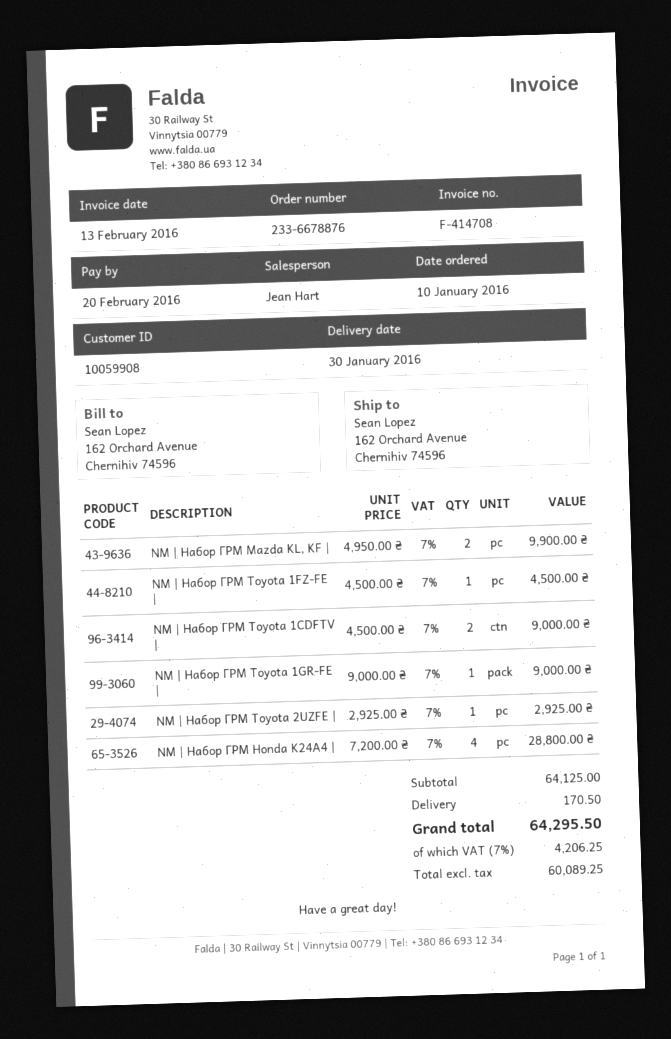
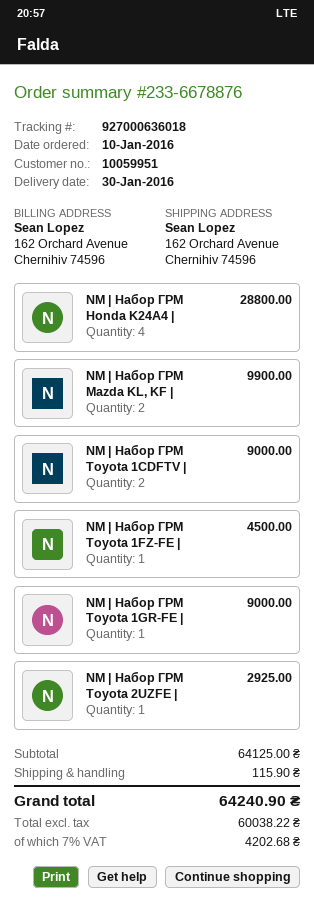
customer number: 10059908 -> 10059951
shipping: 170.50 -> 115.90
net: 60089.25 -> 60038.22
tax: 7% = 4206.25 -> 7% = 4202.68
total: 64295.50 -> 64240.90

